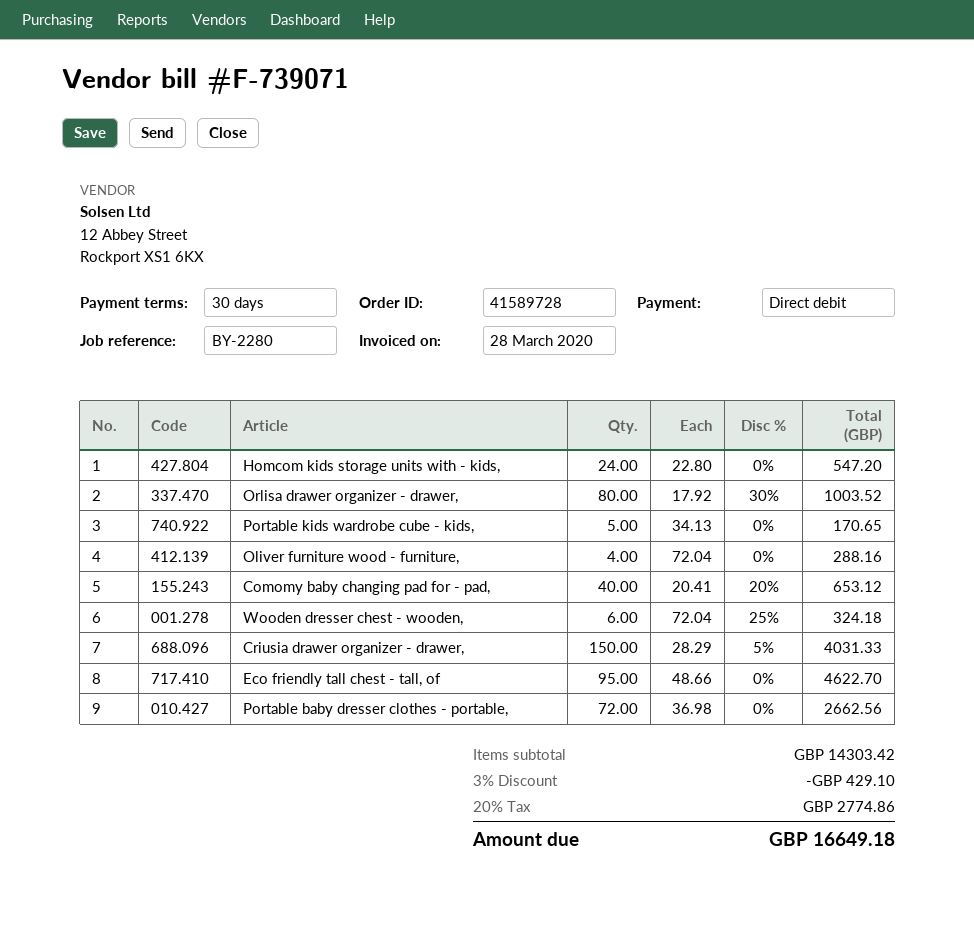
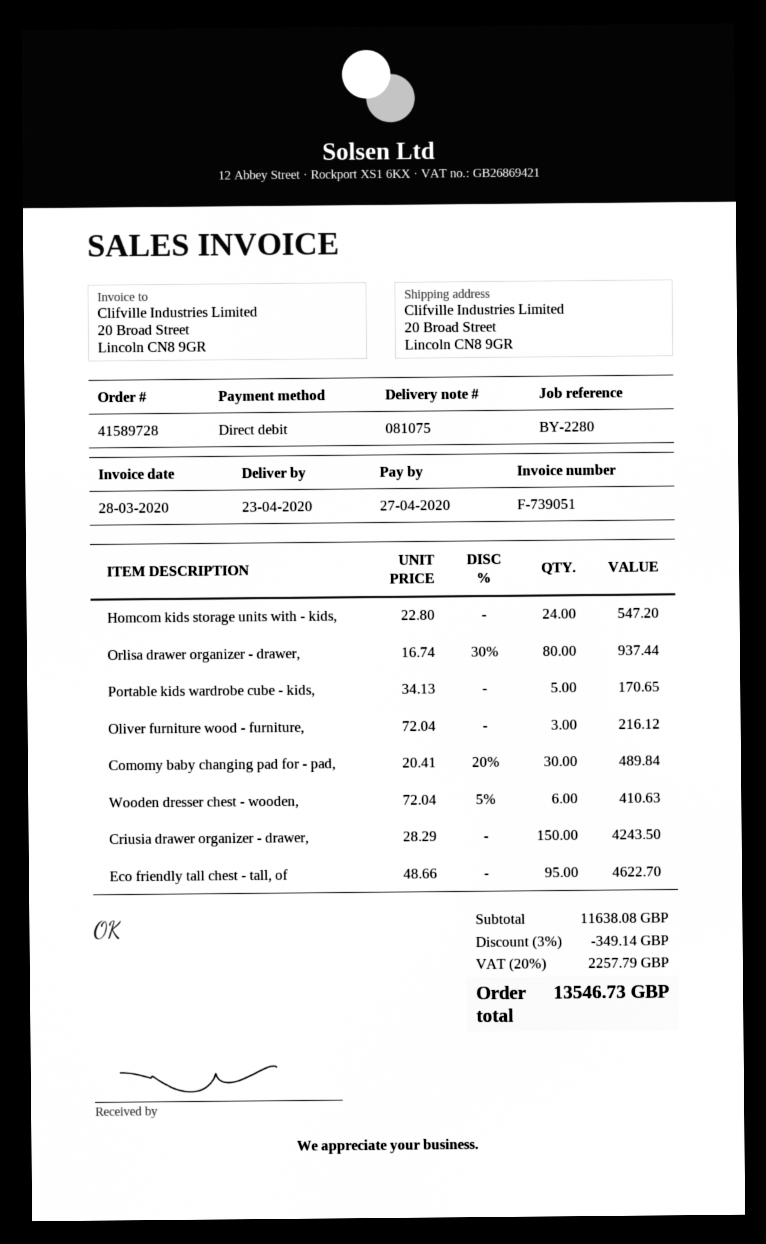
invoice number: F-739071 -> F-739051
Orlisa drawer organizer - drawer,: 80 x 17.92 - 30% = 1003.52 -> 80 x 16.74 - 30% = 937.44
Oliver furniture wood - furniture,: 4 x 72.04 = 288.16 -> 3 x 72.04 = 216.12
Comomy baby changing pad for - pad,: 40 x 20.41 - 20% = 653.12 -> 30 x 20.41 - 20% = 489.84
Wooden dresser chest - wooden,: 6 x 72.04 - 25% = 324.18 -> 6 x 72.04 - 5% = 410.63
Criusia drawer organizer - drawer,: 150 x 28.29 - 5% = 4031.33 -> 150 x 28.29 = 4243.50
Portable baby dresser clothes - portable,: 72 x 36.98 = 2662.56 -> none
subtotal: 14303.42 -> 11638.08
discount: 3% = 429.10 -> 3% = 349.14
tax: 20% = 2774.86 -> 20% = 2257.79
total: 16649.18 -> 13546.73

